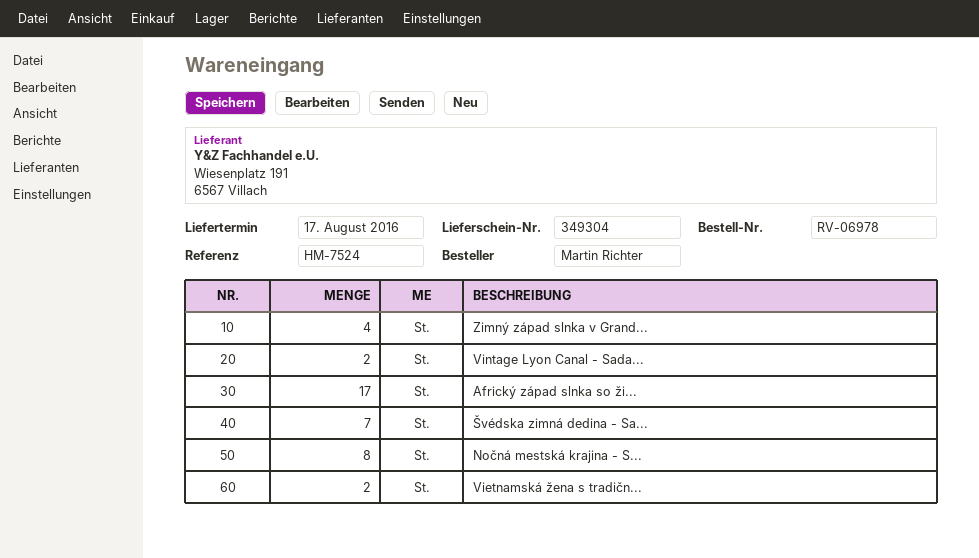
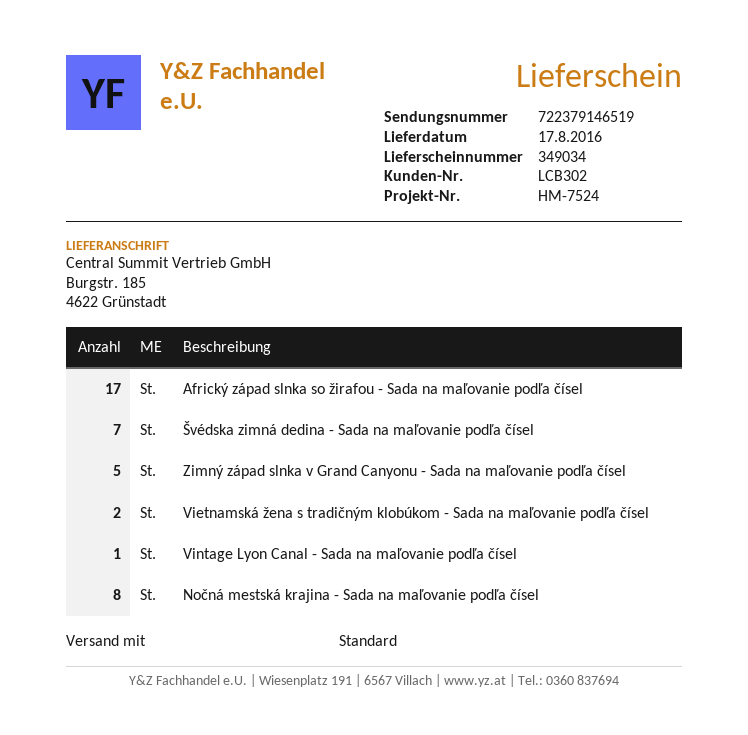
delivery note number: 349304 -> 349034
Zimný západ slnka v Grand...: 4 -> 5
Vintage Lyon Canal - Sada...: 2 -> 1

